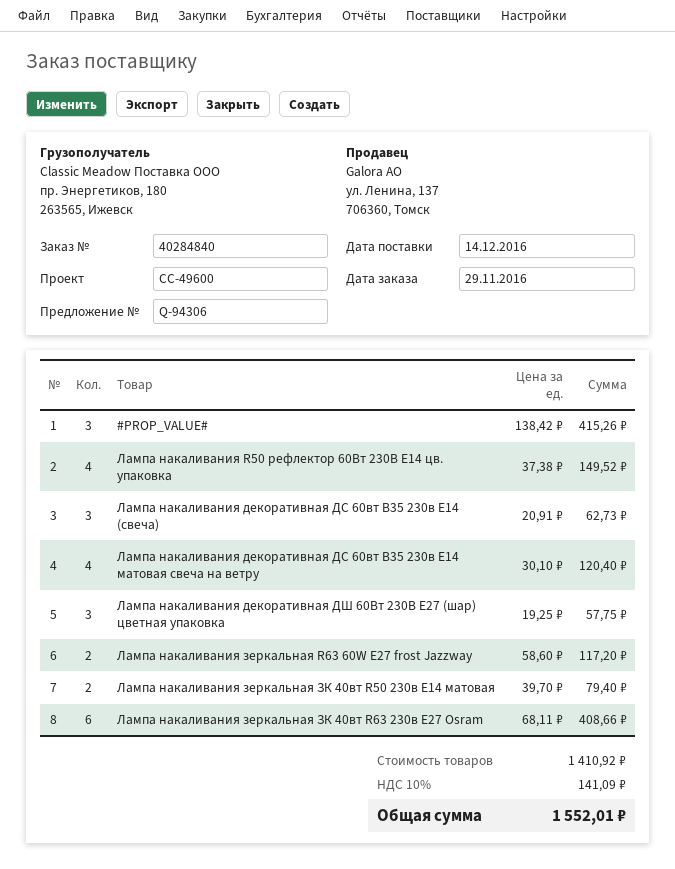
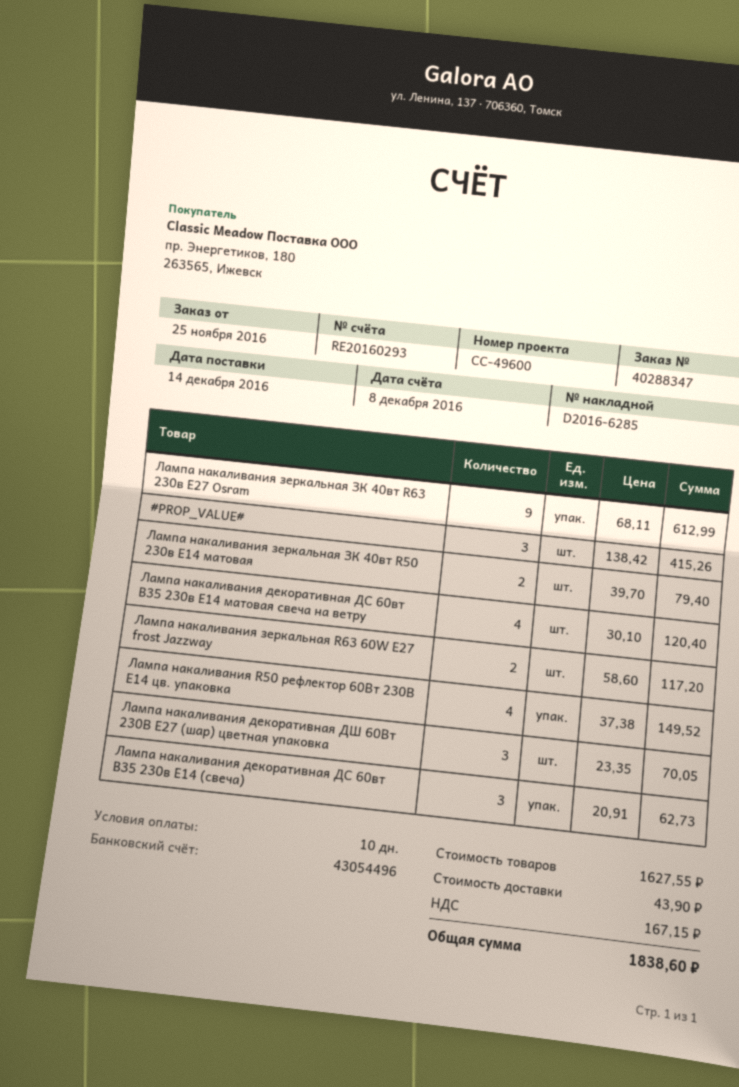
order number: 40284840 -> 40288347
order date: 2016-11-29 -> 2016-11-25
Лампа накаливания декоративная ДШ 60Вт 230В Е27 (шар) цветная упаковка: 3 x 19.25 = 57.75 -> 3 x 23.35 = 70.05
Лампа накаливания зеркальная ЗК 40вт R63 230в E27 Osram: 6 x 68.11 = 408.66 -> 9 x 68.11 = 612.99
subtotal: 1410.92 -> 1627.55
shipping: none -> 43.90
tax: 141.09 -> 167.15
total: 1552.01 -> 1838.60

